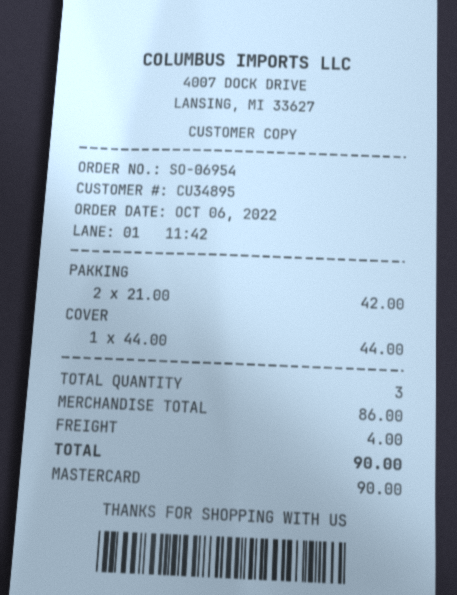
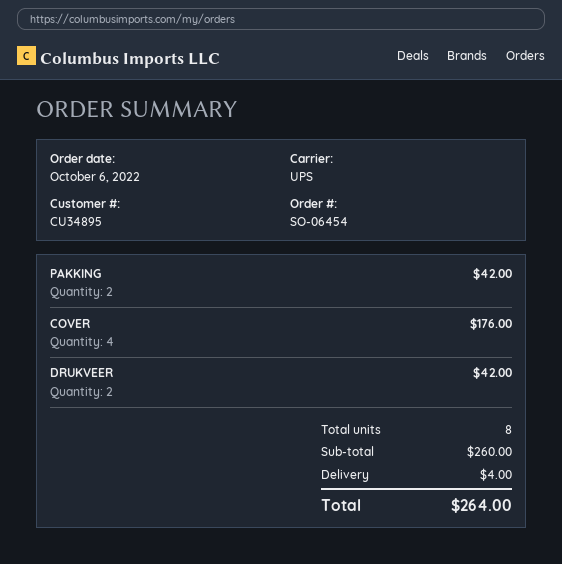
order number: SO-06954 -> SO-06454
COVER: 1 for 44.00 -> 4 for 176.00
DRUKVEER: none -> 2 for 42.00
total quantity: 3 -> 8
subtotal: 86.00 -> 260.00
total: 90.00 -> 264.00

